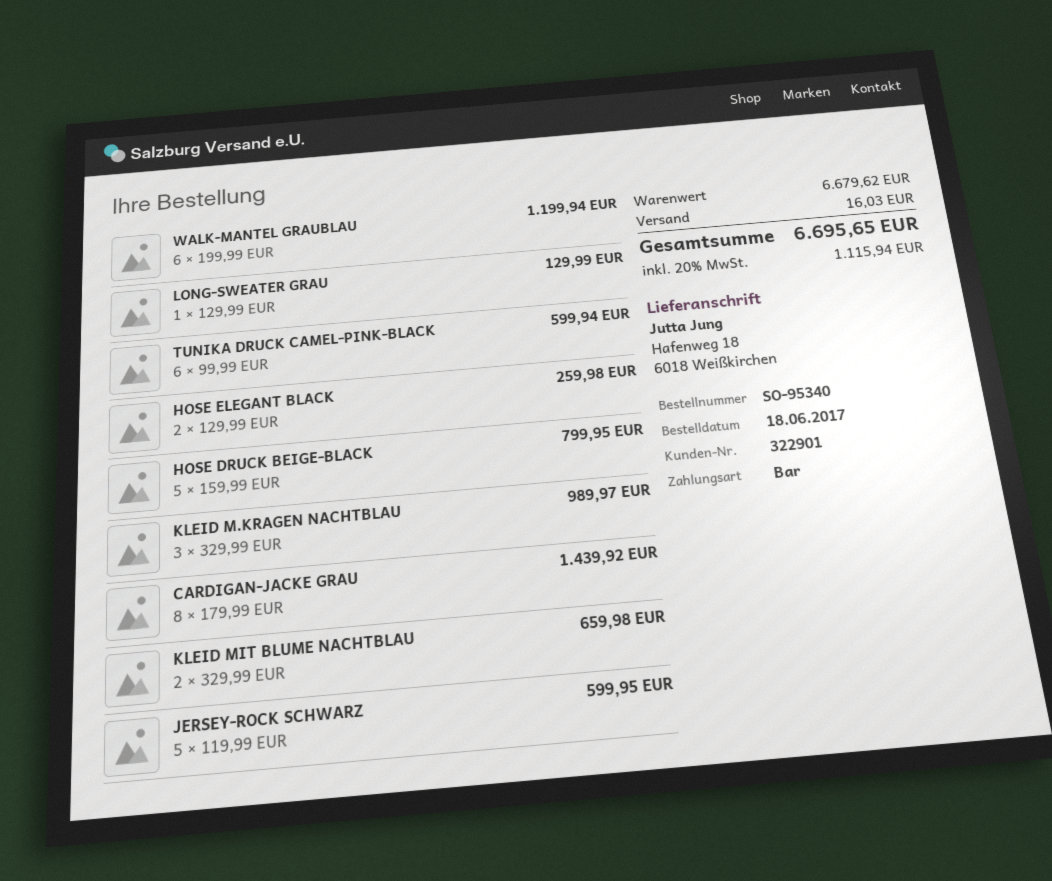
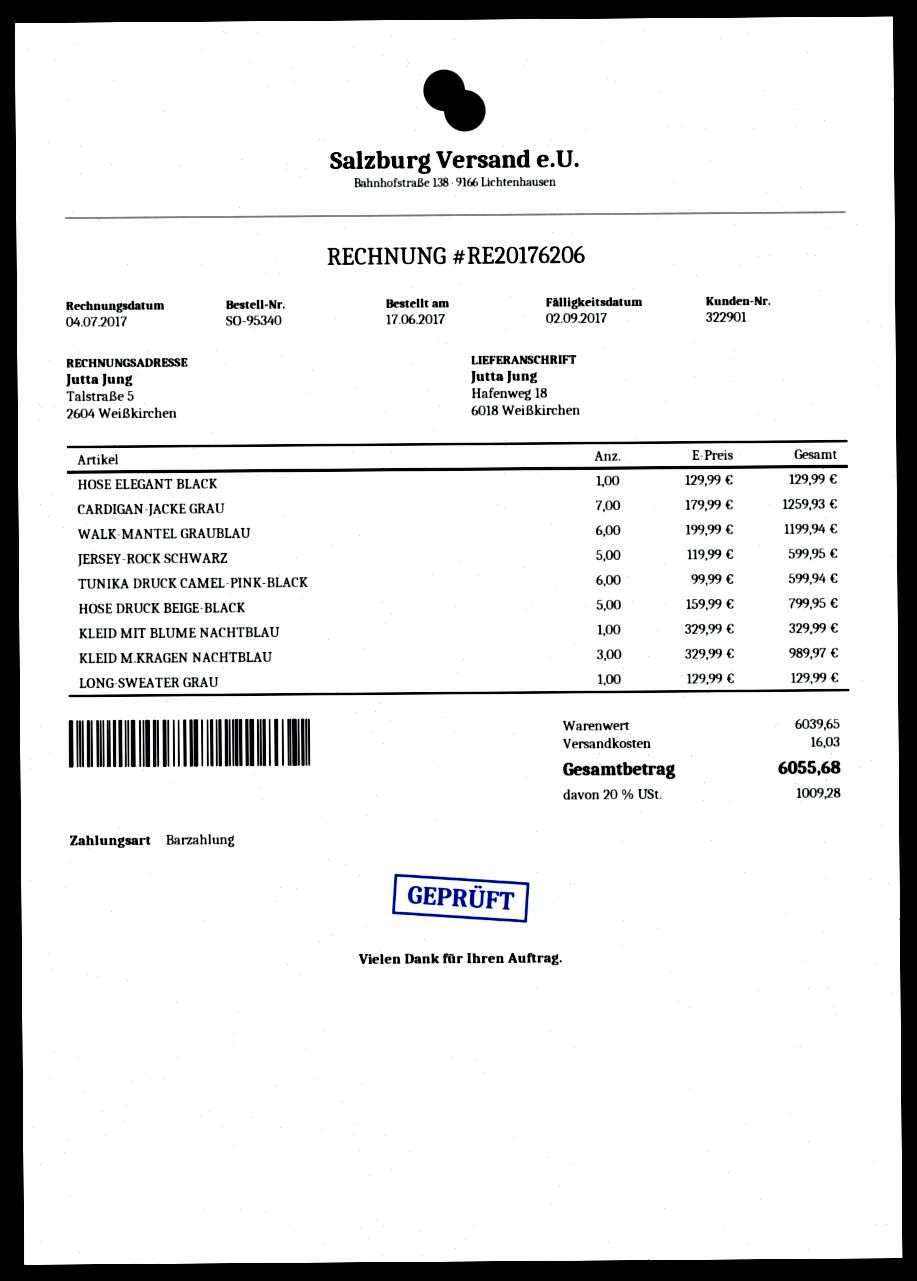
order date: 2017-06-18 -> 2017-06-17
HOSE ELEGANT BLACK: 2 x 129.99 = 259.98 -> 1 x 129.99 = 129.99
CARDIGAN-JACKE GRAU: 8 x 179.99 = 1439.92 -> 7 x 179.99 = 1259.93
KLEID MIT BLUME NACHTBLAU: 2 x 329.99 = 659.98 -> 1 x 329.99 = 329.99
subtotal: 6679.62 -> 6039.65
tax: 20% = 1115.94 -> 20% = 1009.28
total: 6695.65 -> 6055.68

